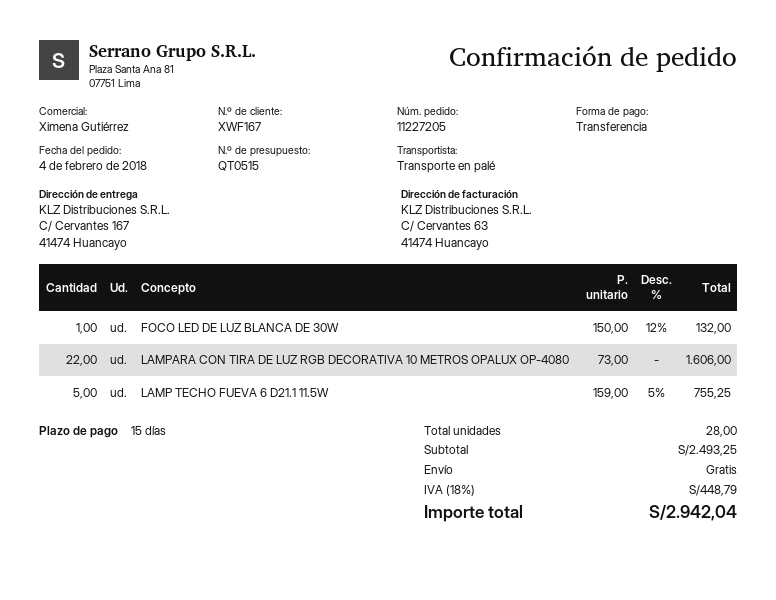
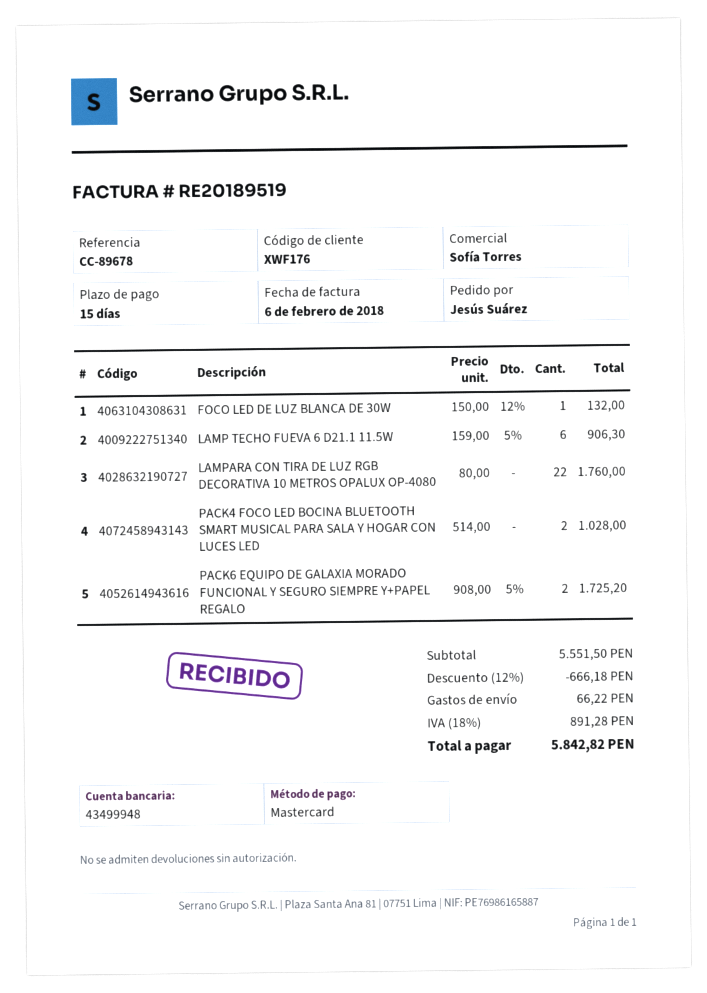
customer number: XWF167 -> XWF176
sales rep: Ximena Gutiérrez -> Sofía Torres
payment method: bank transfer -> Mastercard
LAMPARA CON TIRA DE LUZ RGB DECORATIVA 10 METROS OPALUX OP-4080: 22 x 73.00 = 1606.00 -> 22 x 80.00 = 1760.00
LAMP TECHO FUEVA 6 D21.1 11.5W: 5 x 159.00 - 5% = 755.25 -> 6 x 159.00 - 5% = 906.30
PACK4 FOCO LED BOCINA BLUETOOTH SMART MUSICAL PARA SALA Y HOGAR CON LUCES LED: none -> 2 x 514.00 = 1028.00
PACK6 EQUIPO DE GALAXIA MORADO FUNCIONAL Y SEGURO SIEMPRE Y+PAPEL REGALO: none -> 2 x 908.00 - 5% = 1725.20
subtotal: 2493.25 -> 5551.50
discount: none -> 12% = 666.18
shipping: 0.00 -> 66.22
tax: 18% = 448.79 -> 18% = 891.28
total: 2942.04 -> 5842.82

